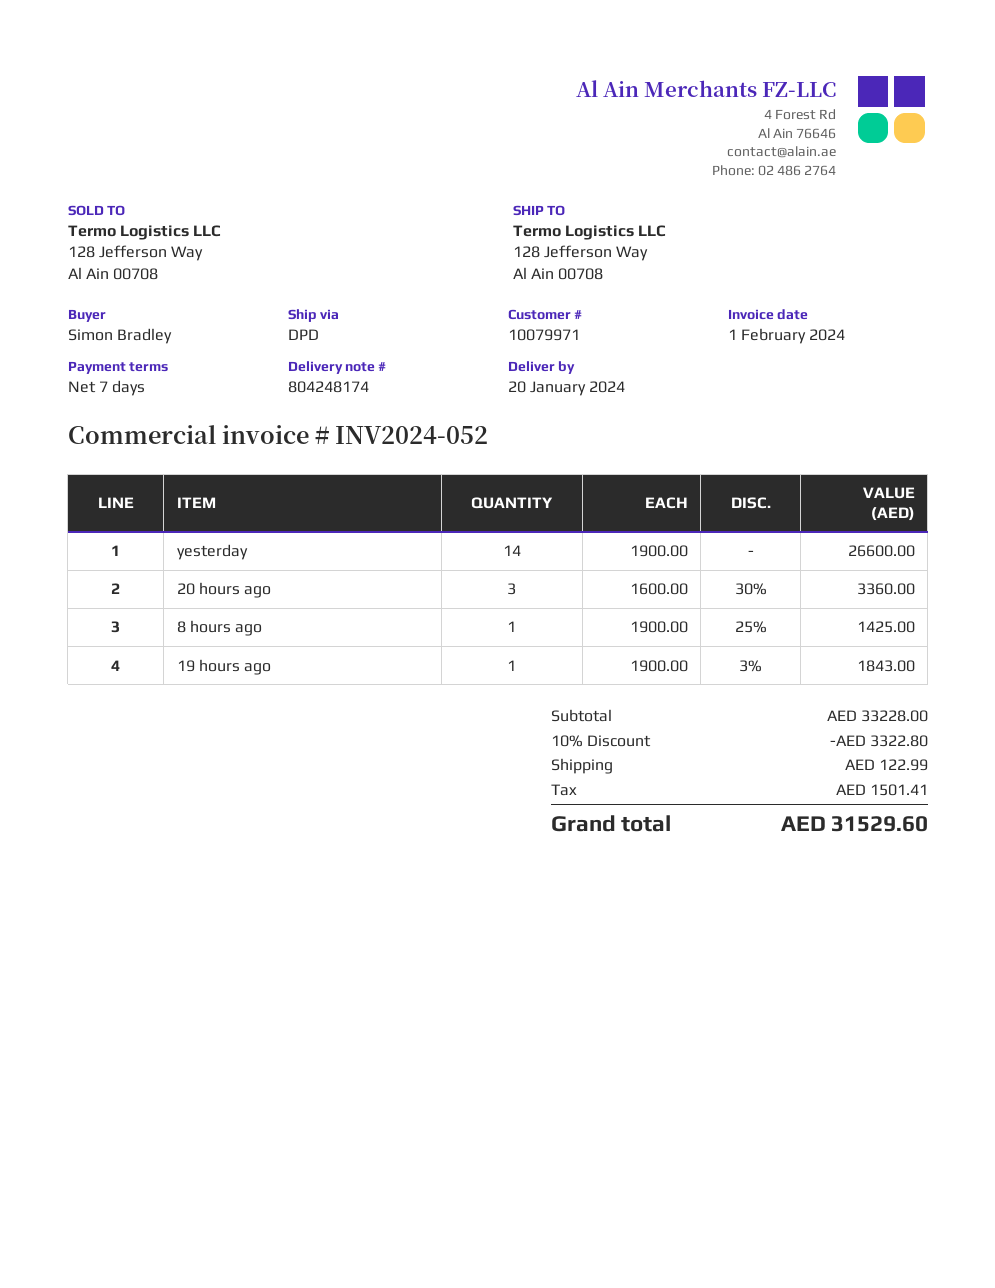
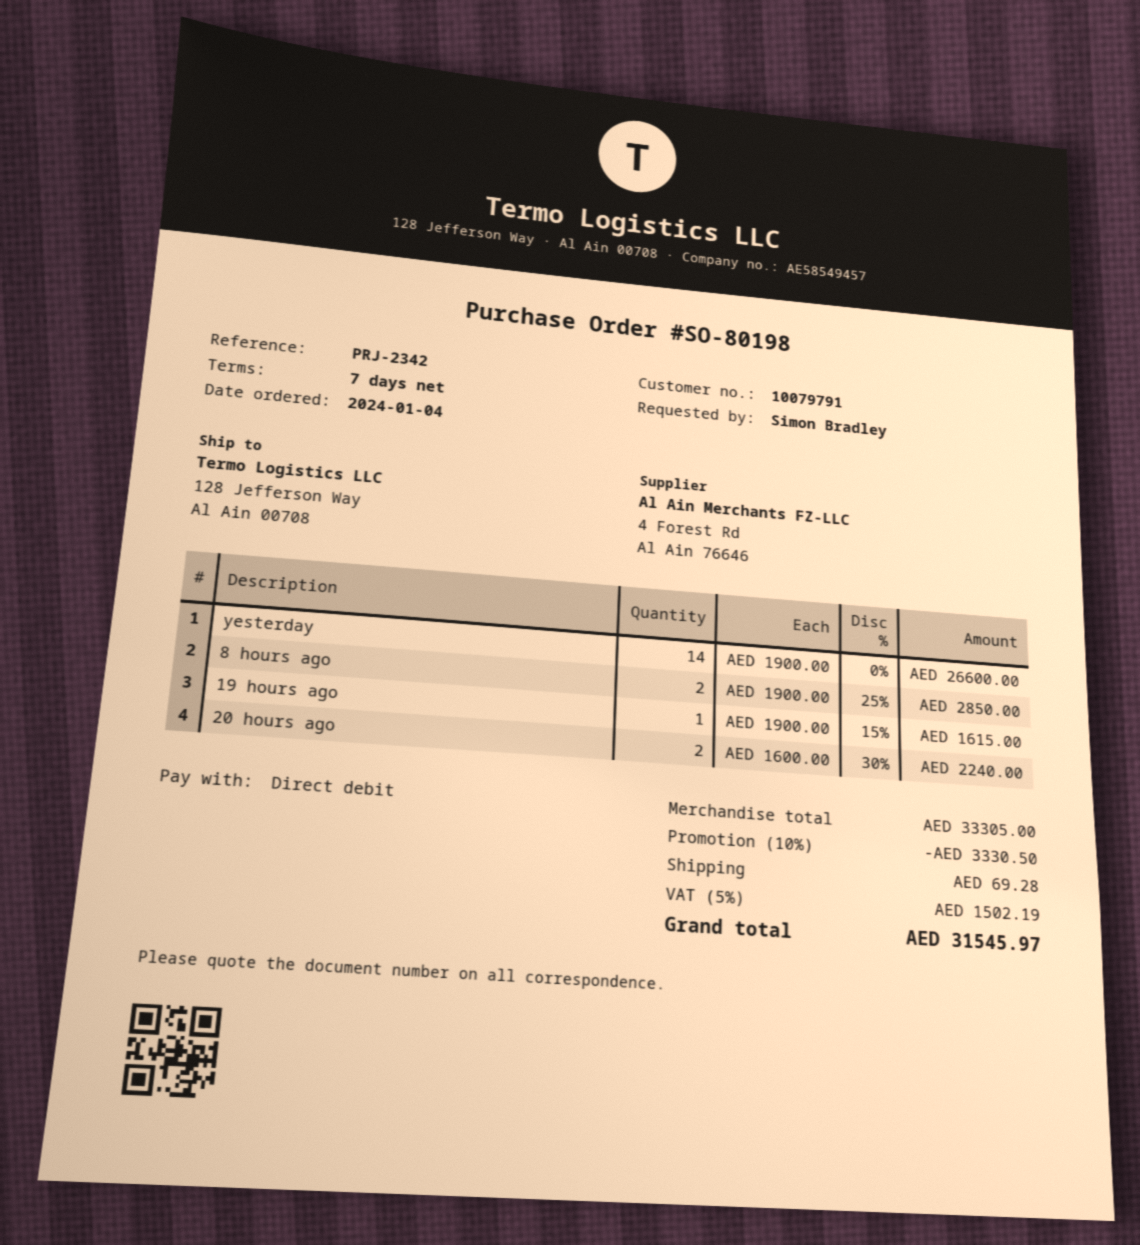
customer number: 10079971 -> 10079791
20 hours ago: 3 x 1600.00 - 30% = 3360.00 -> 2 x 1600.00 - 30% = 2240.00
8 hours ago: 1 x 1900.00 - 25% = 1425.00 -> 2 x 1900.00 - 25% = 2850.00
19 hours ago: 1 x 1900.00 - 3% = 1843.00 -> 1 x 1900.00 - 15% = 1615.00
subtotal: 33228.00 -> 33305.00
discount: 10% = 3322.80 -> 10% = 3330.50
shipping: 122.99 -> 69.28
tax: 1501.41 -> 1502.19
total: 31529.60 -> 31545.97

